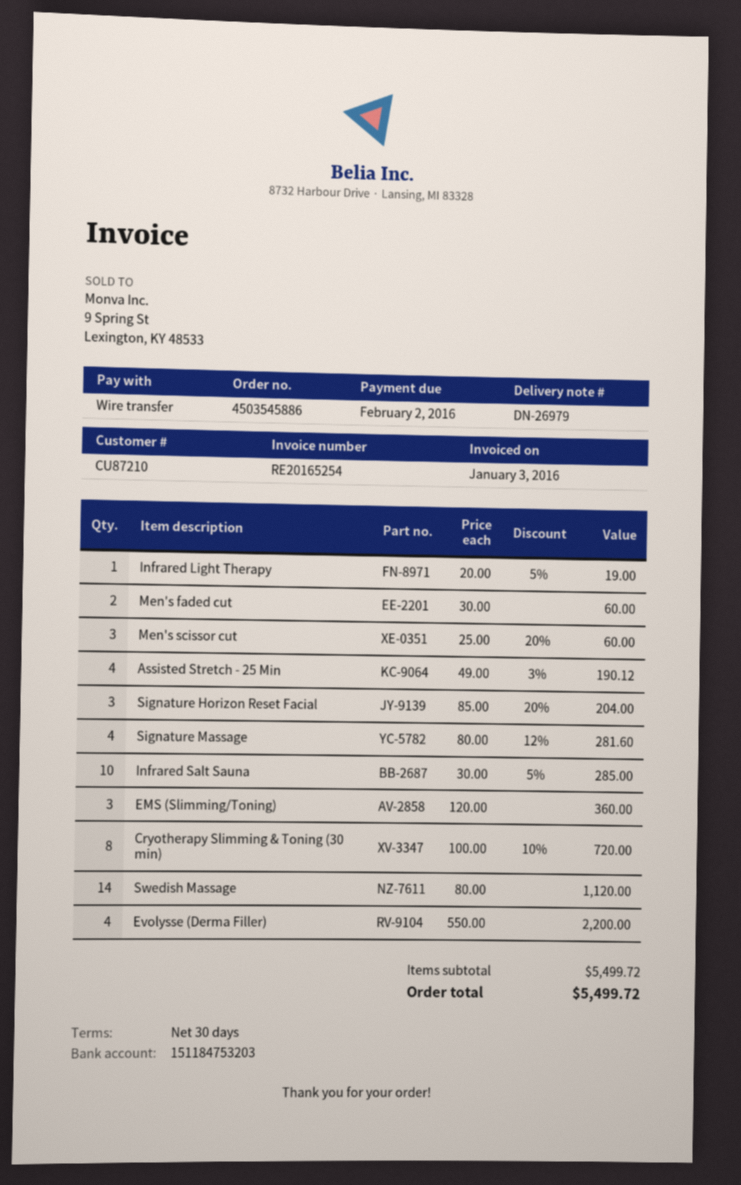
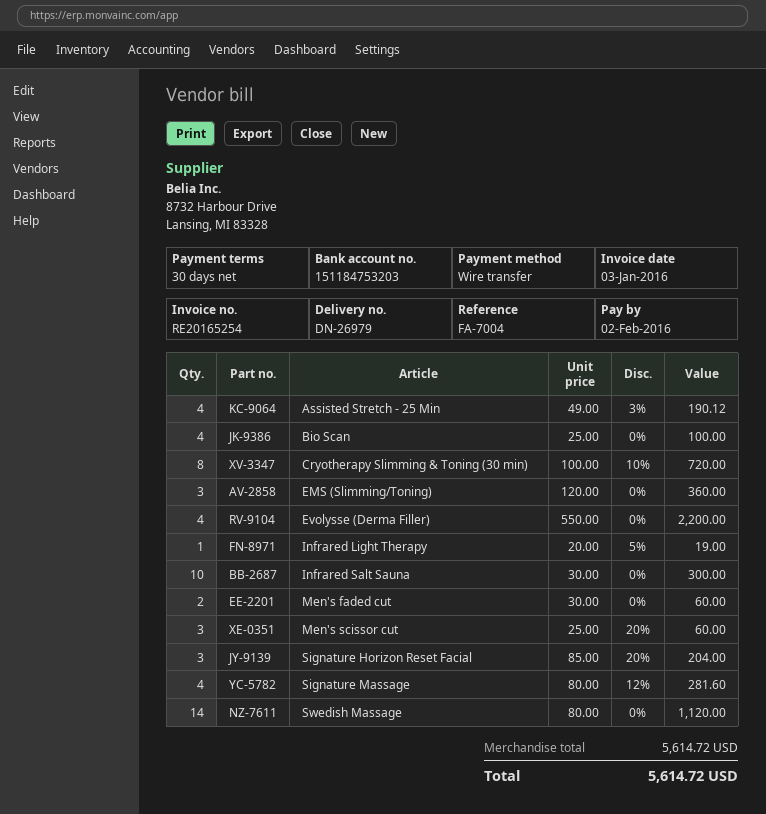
Infrared Salt Sauna: 10 x 30.00 - 5% = 285.00 -> 10 x 30.00 = 300.00
Bio Scan: none -> 4 x 25.00 = 100.00
subtotal: 5499.72 -> 5614.72
total: 5499.72 -> 5614.72

